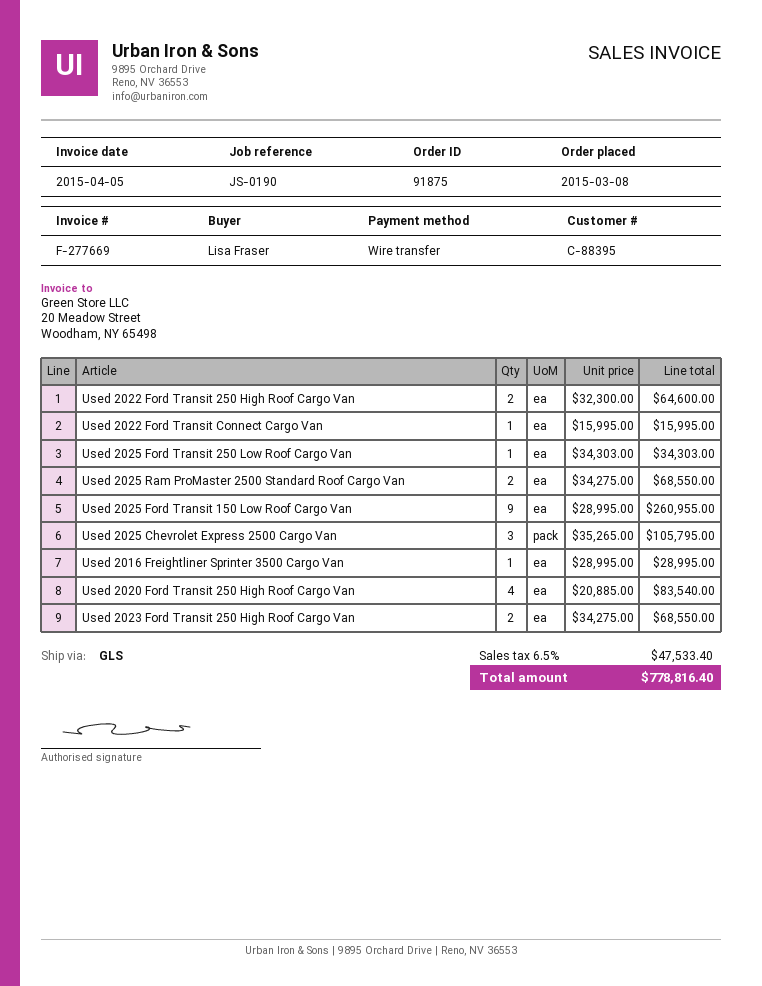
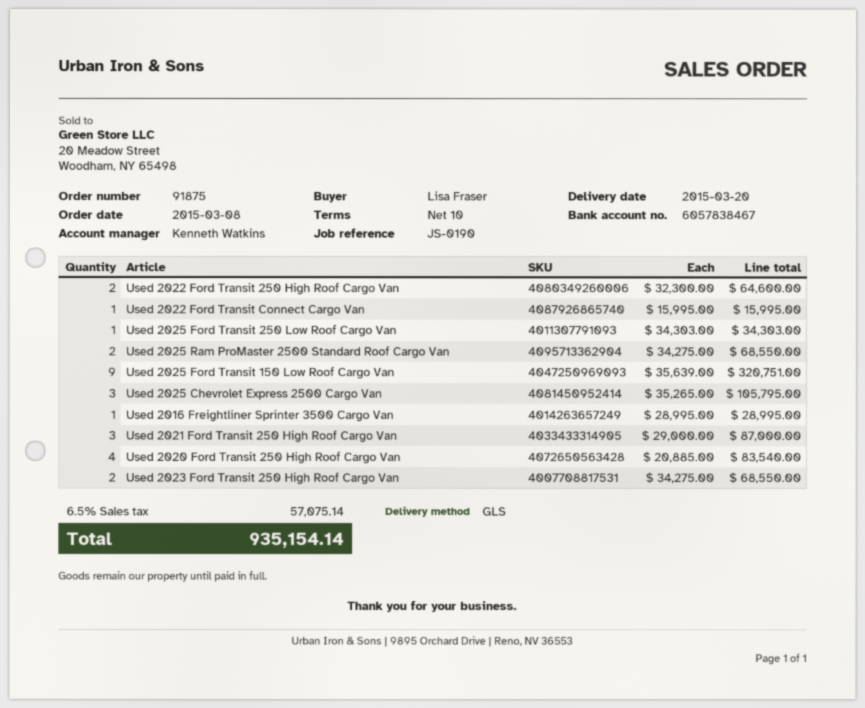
Used 2025 Ford Transit 150 Low Roof Cargo Van: 9 x 28995.00 = 260955.00 -> 9 x 35639.00 = 320751.00
Used 2021 Ford Transit 250 High Roof Cargo Van: none -> 3 x 29000.00 = 87000.00
tax: 6.5% = 47533.40 -> 6.5% = 57075.14
total: 778816.40 -> 935154.14

